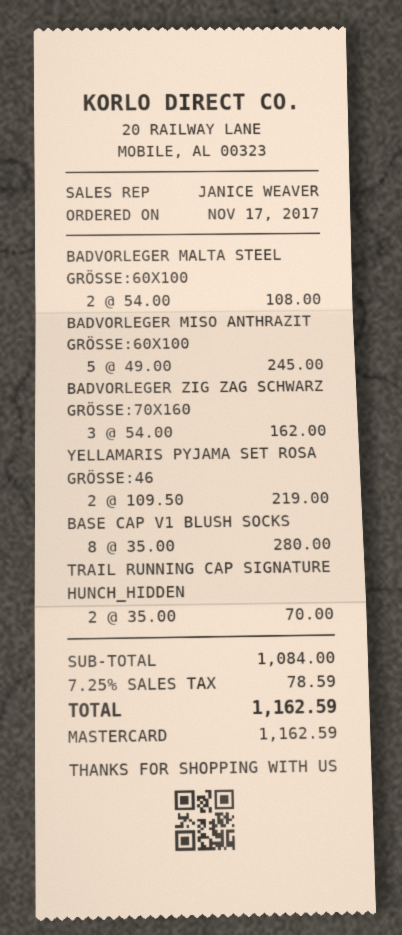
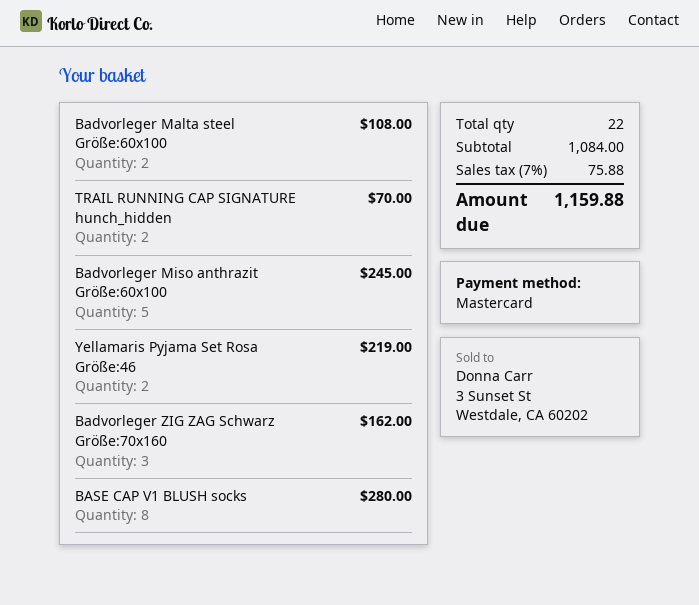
tax: 7.25% = 78.59 -> 7% = 75.88
total: 1162.59 -> 1159.88

